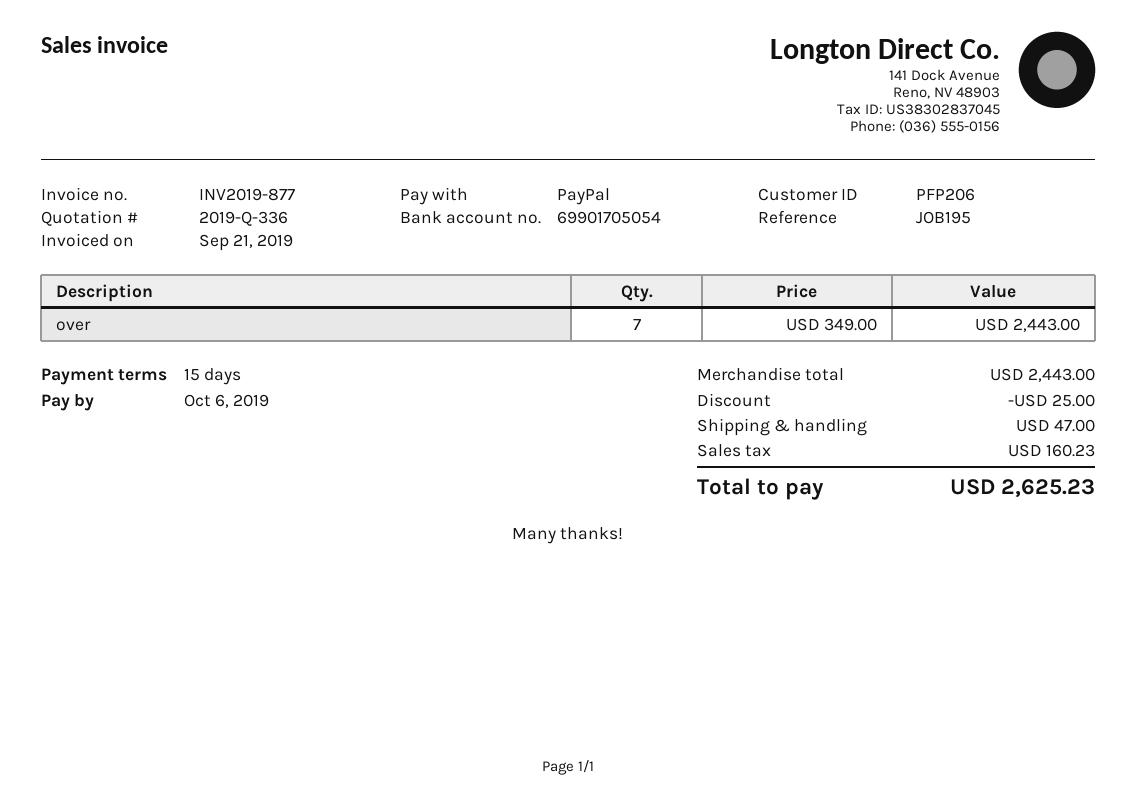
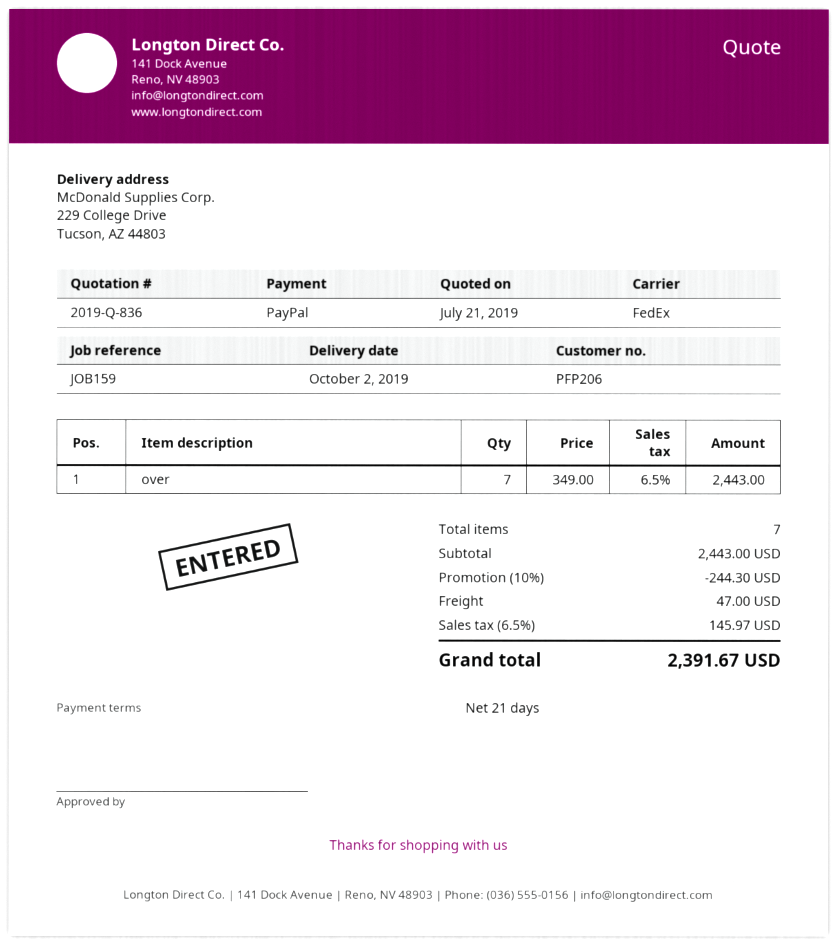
quote number: 2019-Q-336 -> 2019-Q-836
payment terms: 15 days -> 21 days
reference: JOB195 -> JOB159
discount: 25.00 -> 244.30
tax: 160.23 -> 145.97
total: 2625.23 -> 2391.67

